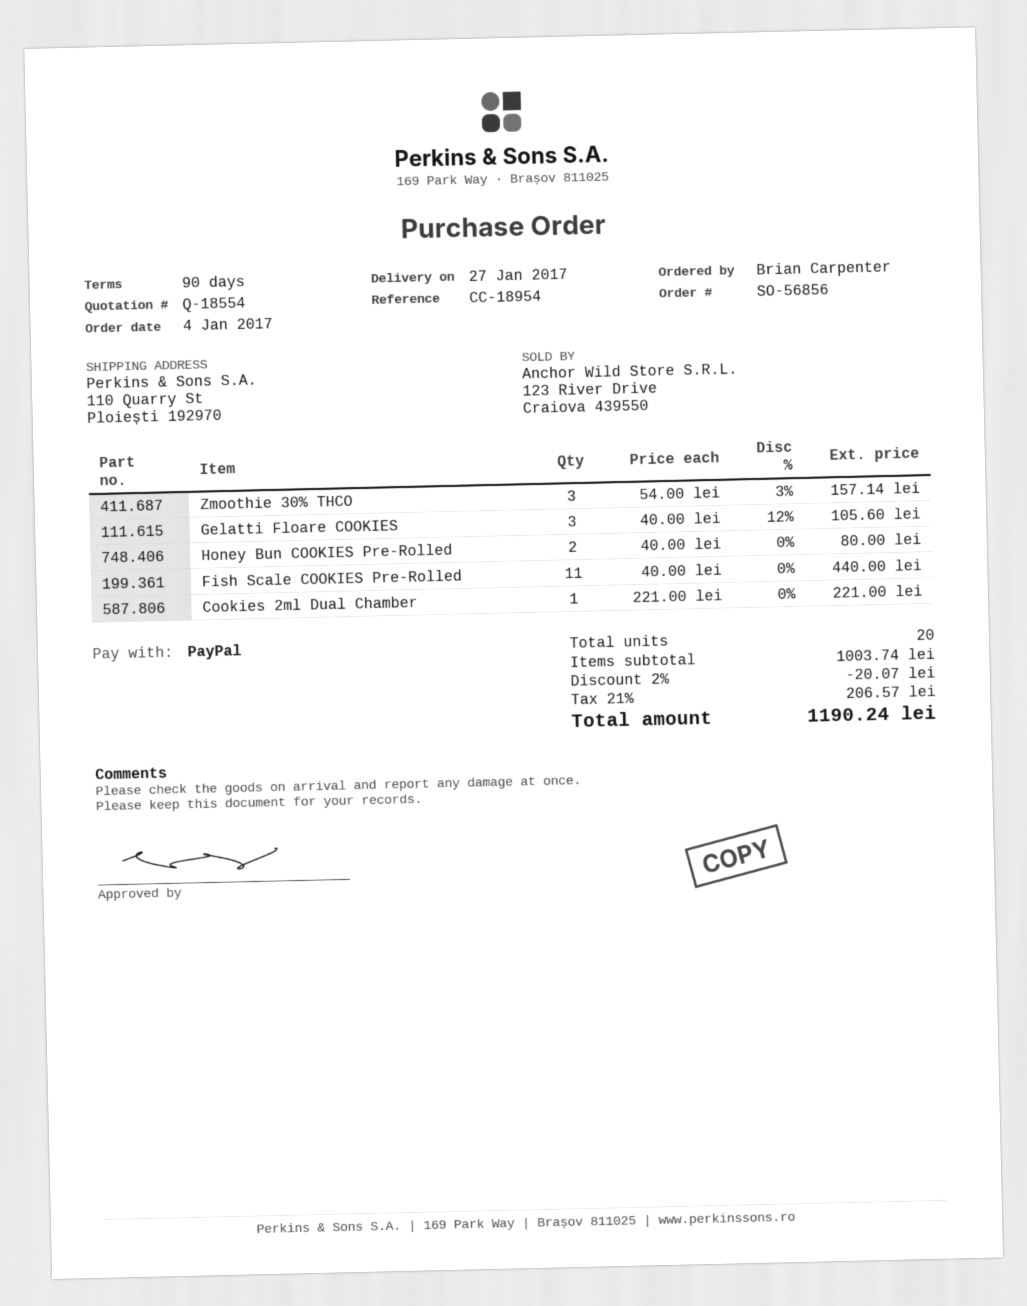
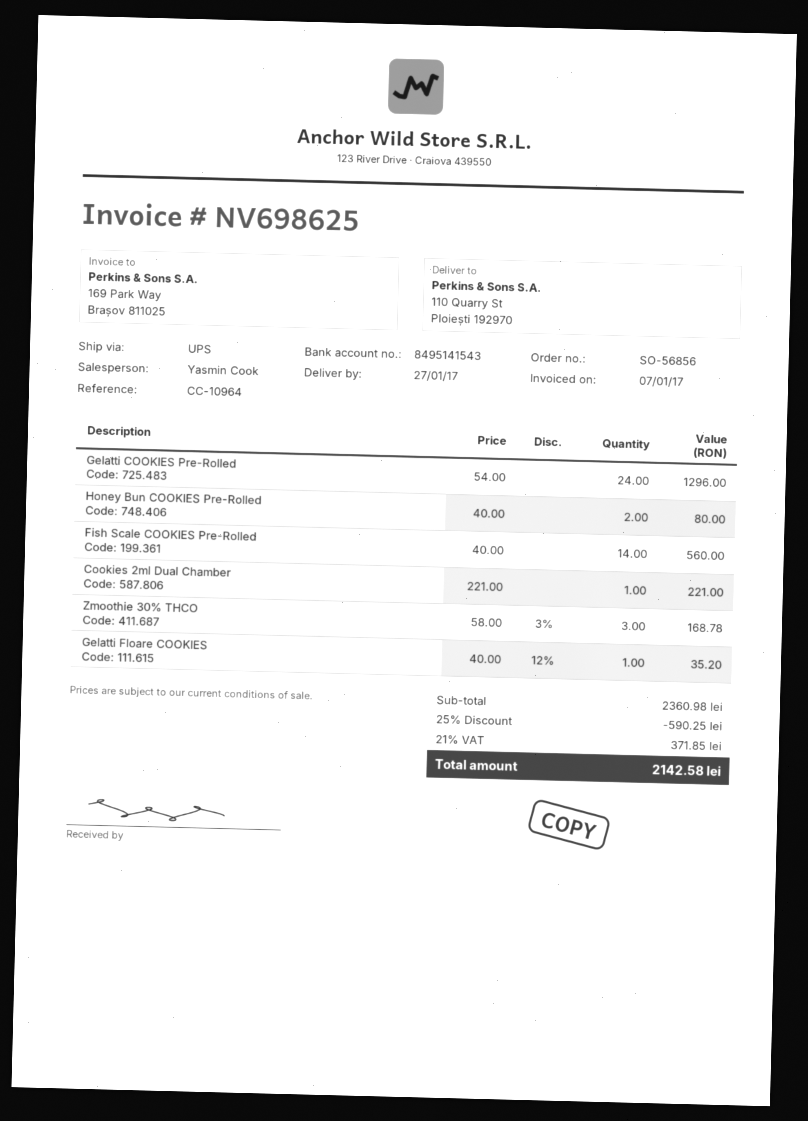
reference: CC-18954 -> CC-10964
Zmoothie 30% THCO: 3 x 54.00 - 3% = 157.14 -> 3 x 58.00 - 3% = 168.78
Gelatti Floare COOKIES: 3 x 40.00 - 12% = 105.60 -> 1 x 40.00 - 12% = 35.20
Fish Scale COOKIES Pre-Rolled: 11 x 40.00 = 440.00 -> 14 x 40.00 = 560.00
Gelatti COOKIES Pre-Rolled: none -> 24 x 54.00 = 1296.00
subtotal: 1003.74 -> 2360.98
discount: 2% = 20.07 -> 25% = 590.25
tax: 21% = 206.57 -> 21% = 371.85
total: 1190.24 -> 2142.58

